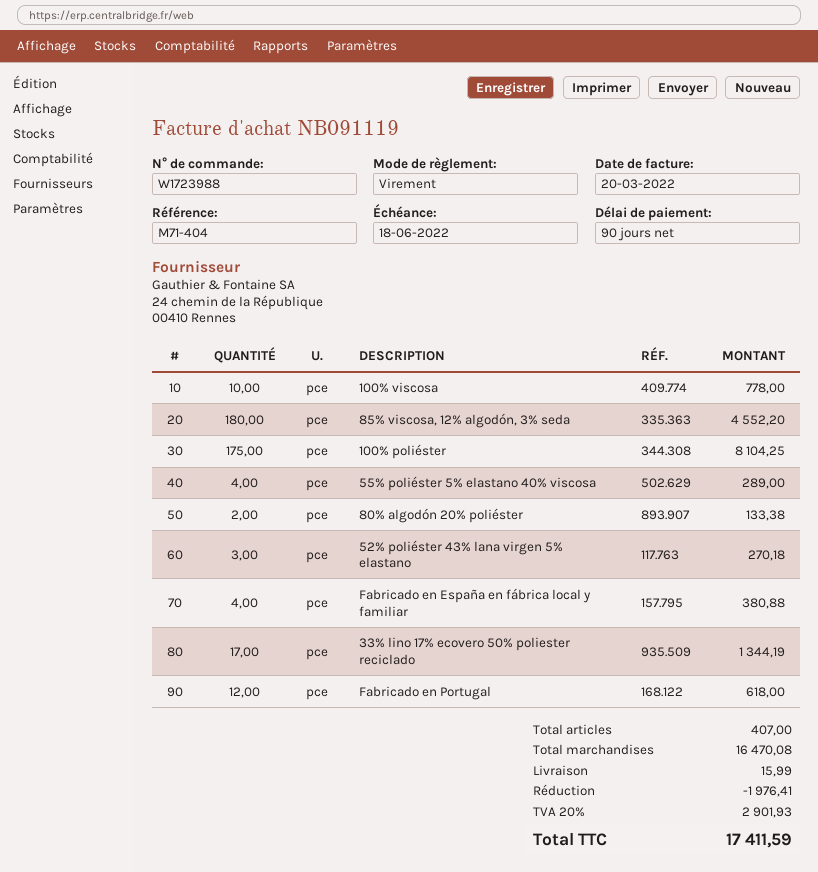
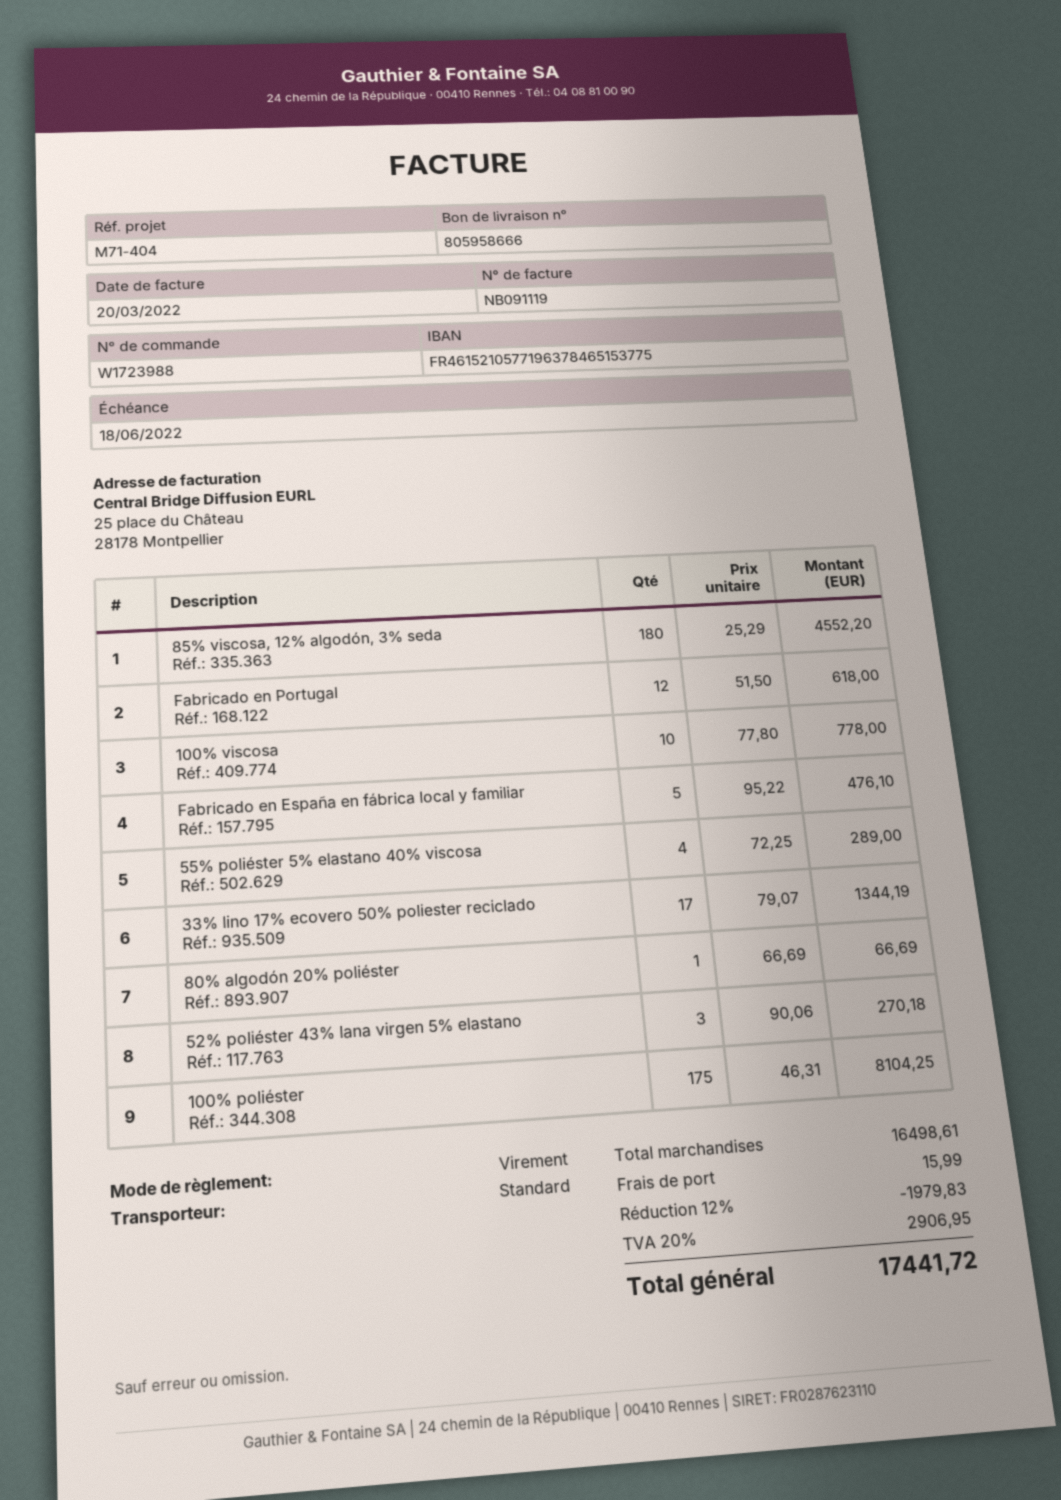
80% algodón 20% poliéster: 2 for 133.38 -> 1 for 66.69
Fabricado en España en fábrica local y familiar: 4 for 380.88 -> 5 for 476.10
subtotal: 16470.08 -> 16498.61
discount: 1976.41 -> 1979.83
tax: 20% = 2901.93 -> 20% = 2906.95
total: 17411.59 -> 17441.72

